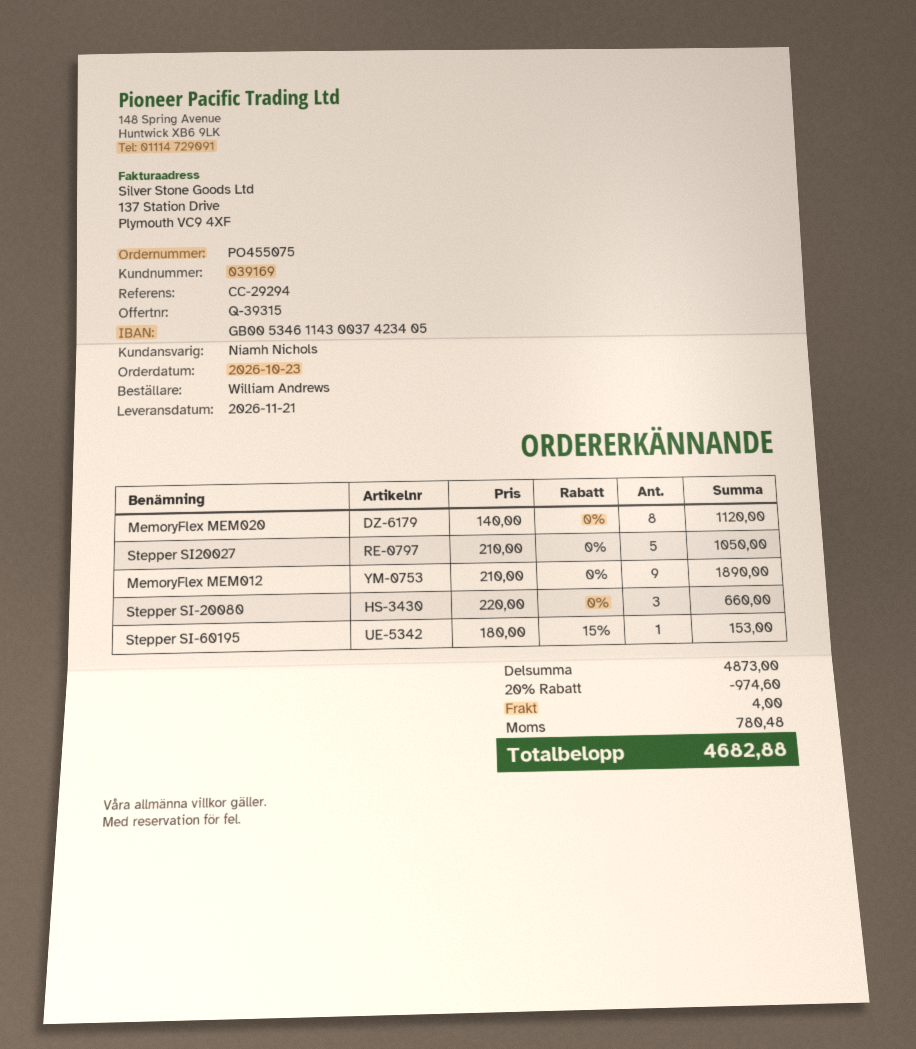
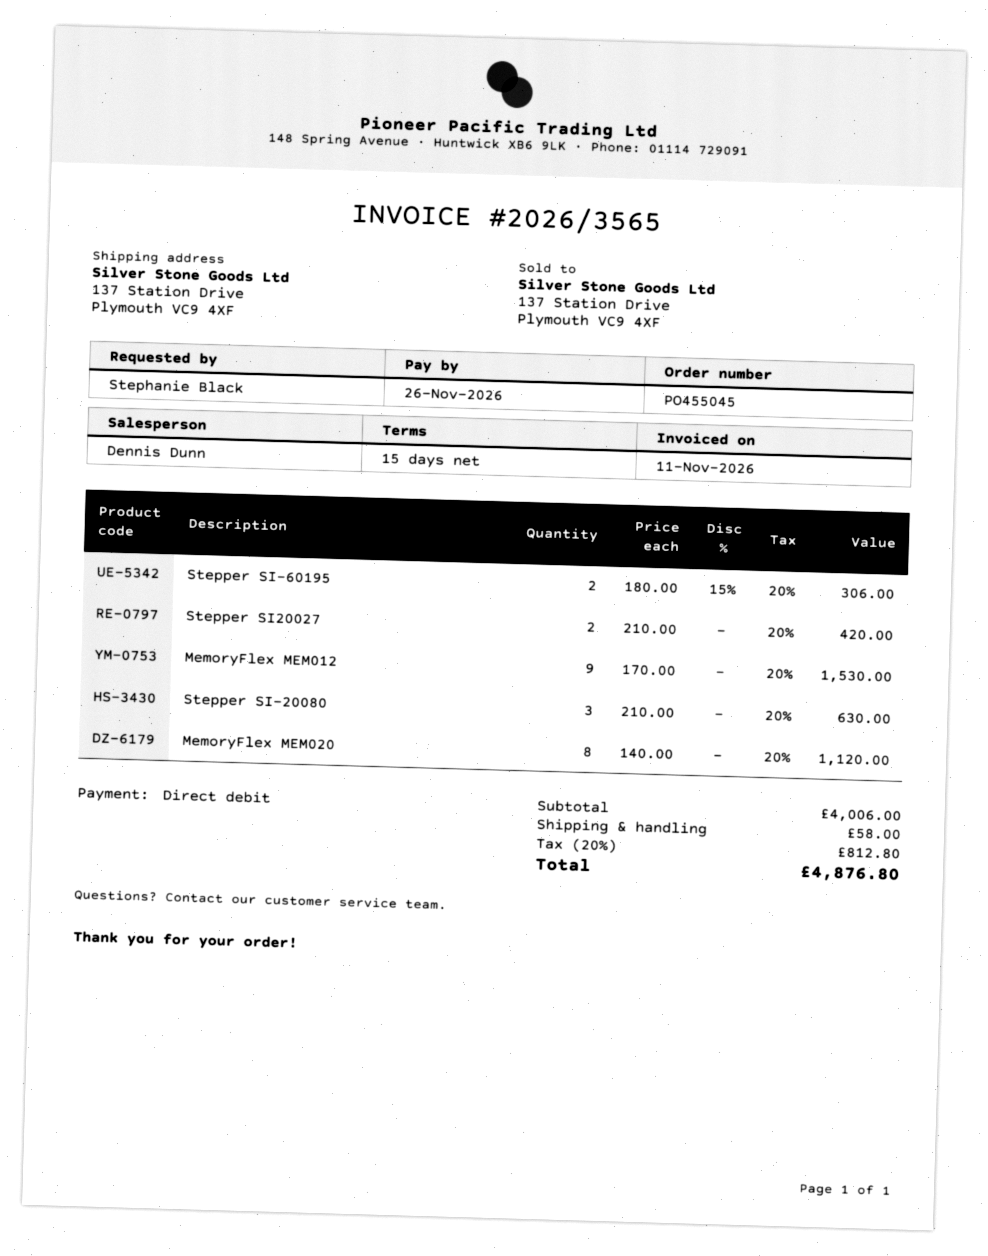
order number: PO455075 -> PO455045
ordered by: William Andrews -> Stephanie Black
sales rep: Niamh Nichols -> Dennis Dunn
Stepper SI20027: 5 x 210.00 = 1050.00 -> 2 x 210.00 = 420.00
MemoryFlex MEM012: 9 x 210.00 = 1890.00 -> 9 x 170.00 = 1530.00
Stepper SI-20080: 3 x 220.00 = 660.00 -> 3 x 210.00 = 630.00
Stepper SI-60195: 1 x 180.00 - 15% = 153.00 -> 2 x 180.00 - 15% = 306.00
subtotal: 4873.00 -> 4006.00
discount: 20% = 974.60 -> none
shipping: 4.00 -> 58.00
tax: 780.48 -> 812.80
total: 4682.88 -> 4876.80

